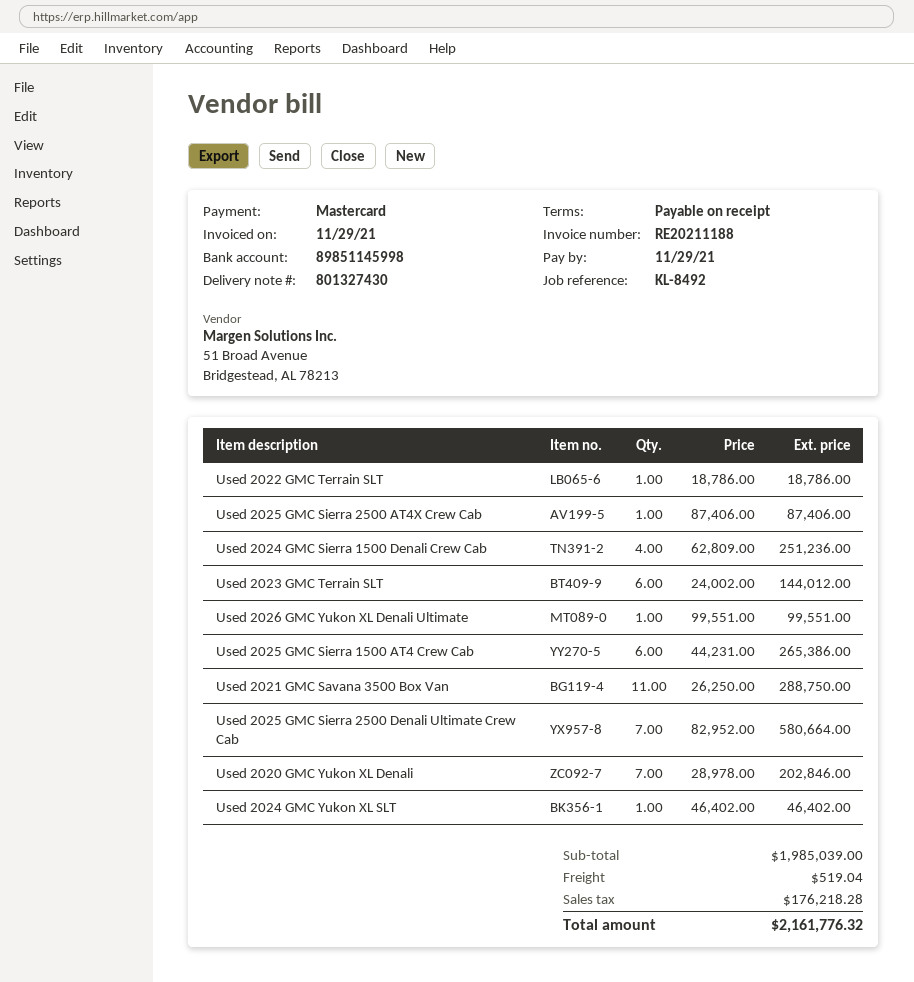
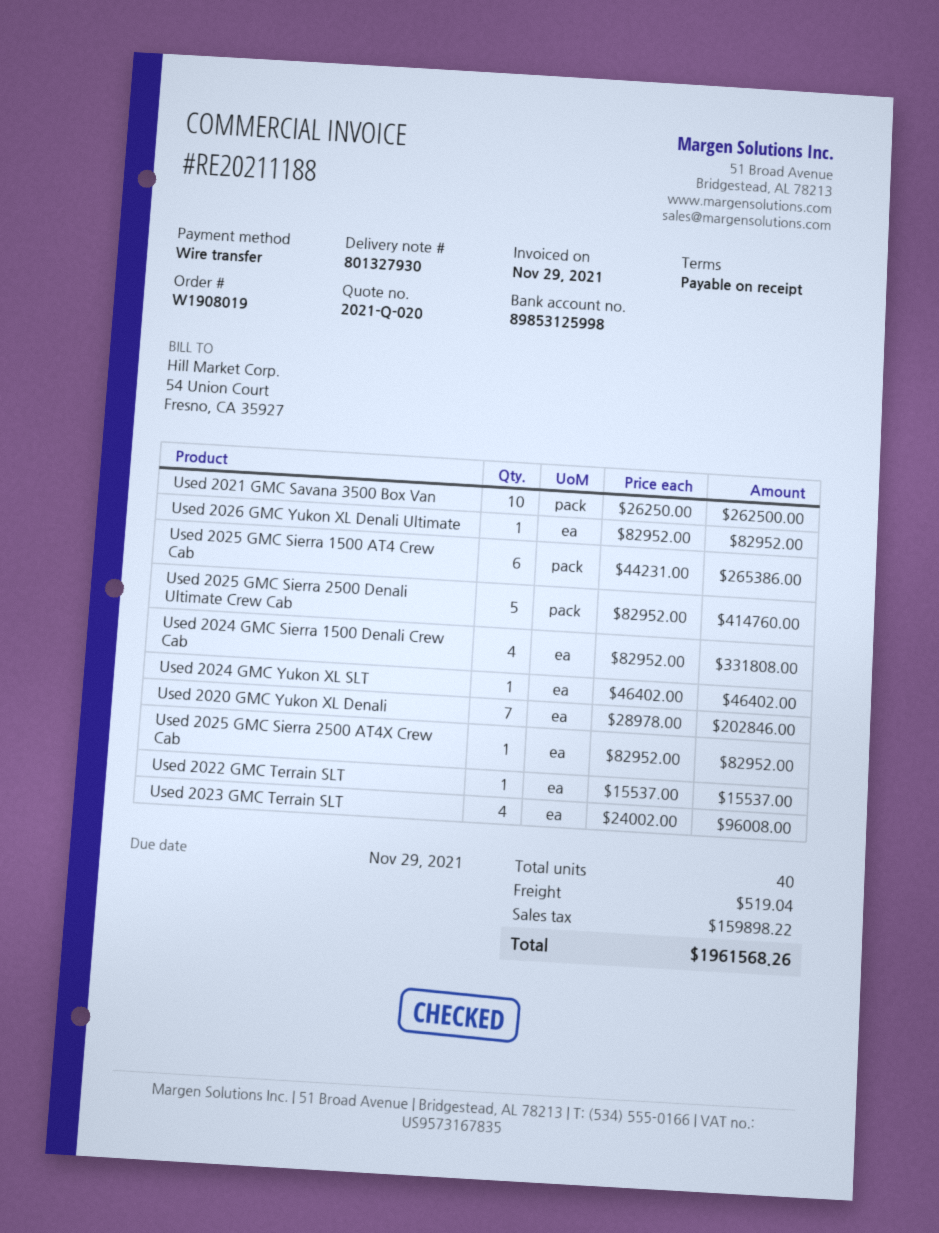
delivery note number: 801327430 -> 801327930
payment method: Mastercard -> bank transfer
bank account: 89851145998 -> 89853125998
Used 2022 GMC Terrain SLT: 1 x 18786.00 = 18786.00 -> 1 x 15537.00 = 15537.00
Used 2025 GMC Sierra 2500 AT4X Crew Cab: 1 x 87406.00 = 87406.00 -> 1 x 82952.00 = 82952.00
Used 2024 GMC Sierra 1500 Denali Crew Cab: 4 x 62809.00 = 251236.00 -> 4 x 82952.00 = 331808.00
Used 2023 GMC Terrain SLT: 6 x 24002.00 = 144012.00 -> 4 x 24002.00 = 96008.00
Used 2026 GMC Yukon XL Denali Ultimate: 1 x 99551.00 = 99551.00 -> 1 x 82952.00 = 82952.00
Used 2021 GMC Savana 3500 Box Van: 11 x 26250.00 = 288750.00 -> 10 x 26250.00 = 262500.00
Used 2025 GMC Sierra 2500 Denali Ultimate Crew Cab: 7 x 82952.00 = 580664.00 -> 5 x 82952.00 = 414760.00
tax: 176218.28 -> 159898.22
total: 2161776.32 -> 1961568.26

